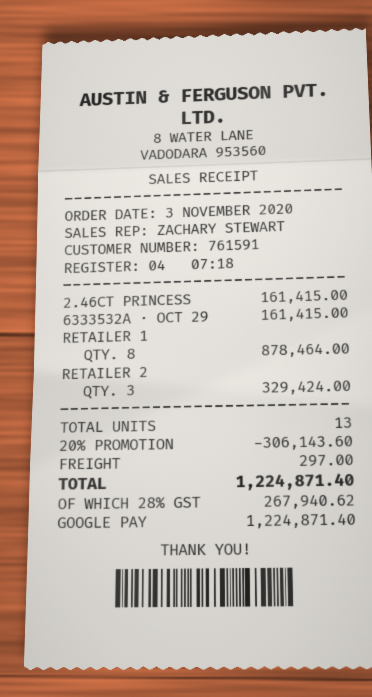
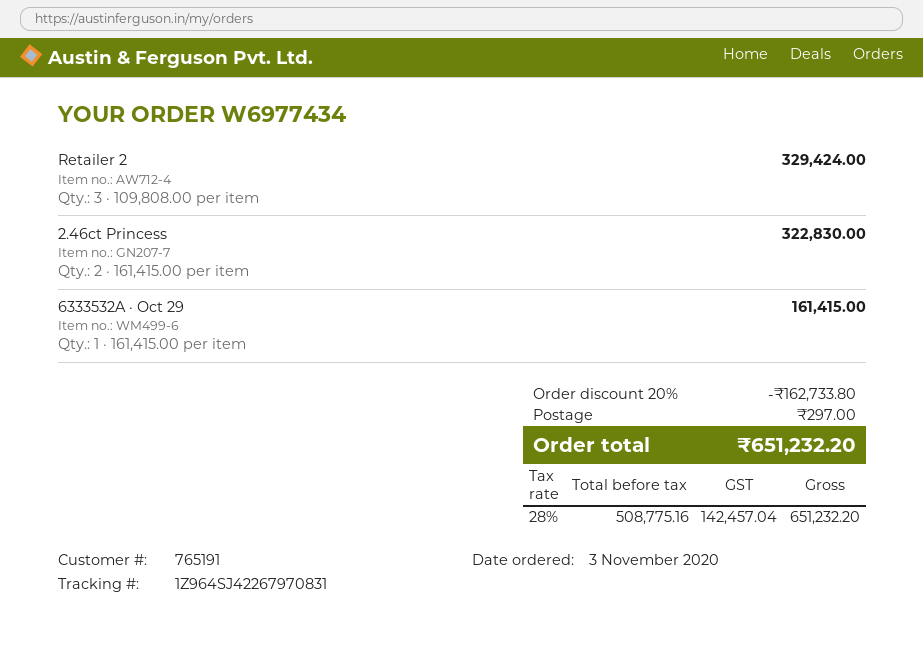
customer number: 761591 -> 765191
2.46CT PRINCESS: 1 for 161415.00 -> 2 for 322830.00
RETAILER 1: 8 for 878464.00 -> none
discount: 20% = 306143.60 -> 20% = 162733.80
tax: 28% = 267940.62 -> 28% = 142457.04
total: 1224871.40 -> 651232.20

